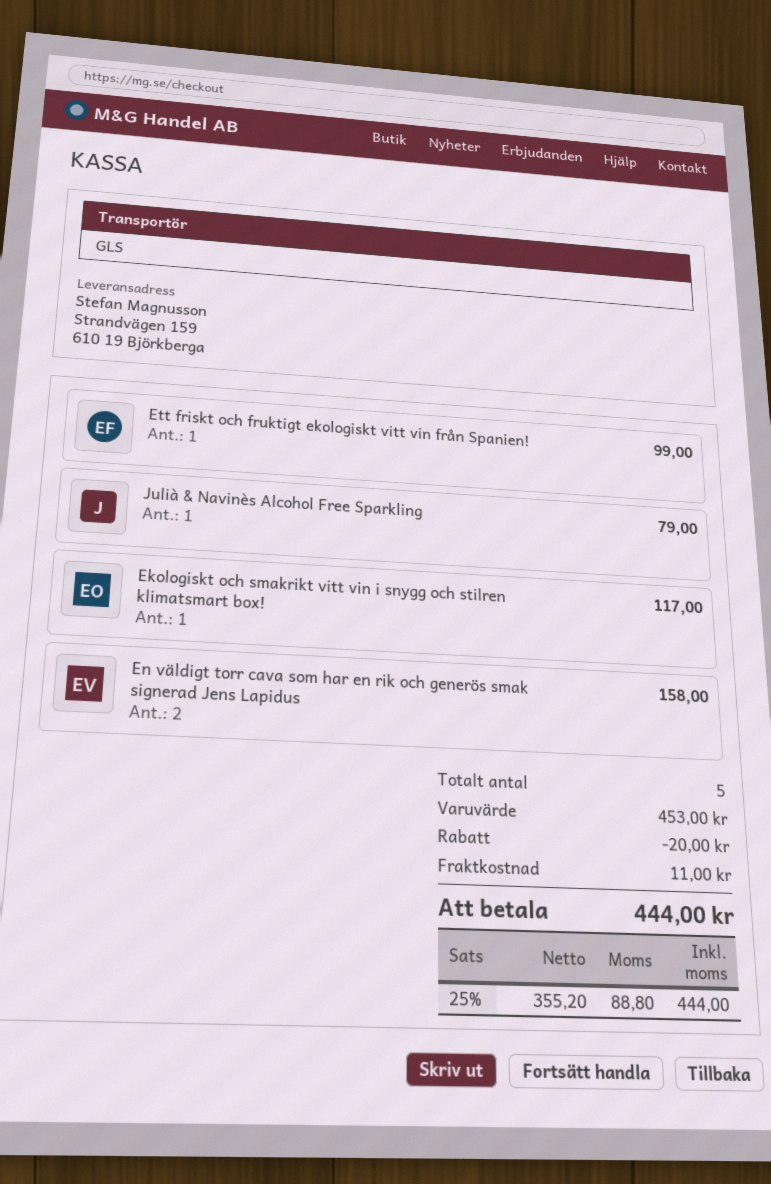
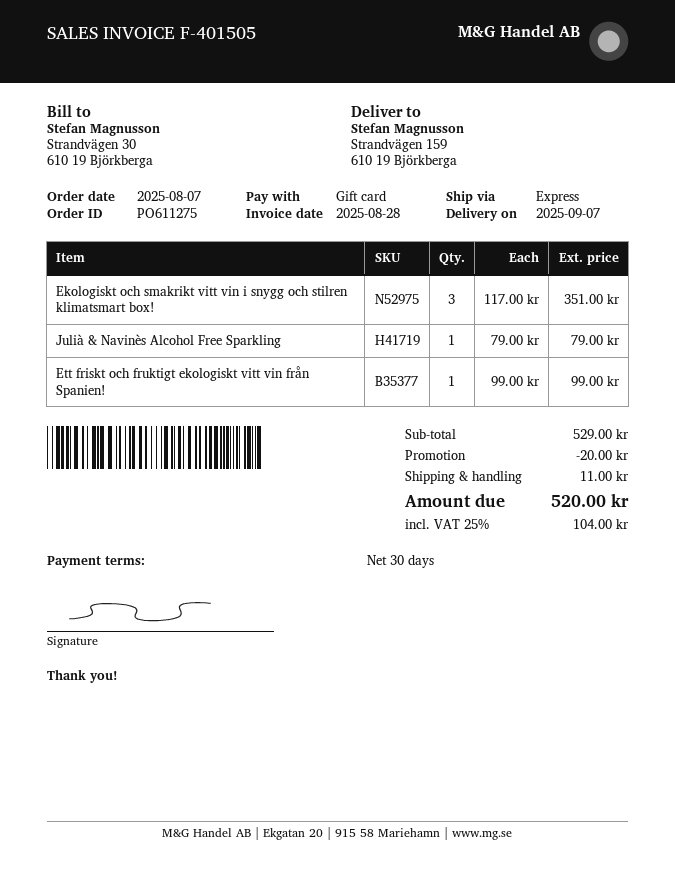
shipping method: GLS -> express
Ekologiskt och smakrikt vitt vin i snygg och stilren klimatsmart box!: 1 for 117.00 -> 3 for 351.00
En väldigt torr cava som har en rik och generös smak signerad Jens Lapidus: 2 for 158.00 -> none
subtotal: 453.00 -> 529.00
tax: 25% = 88.80 -> 25% = 104.00
total: 444.00 -> 520.00

